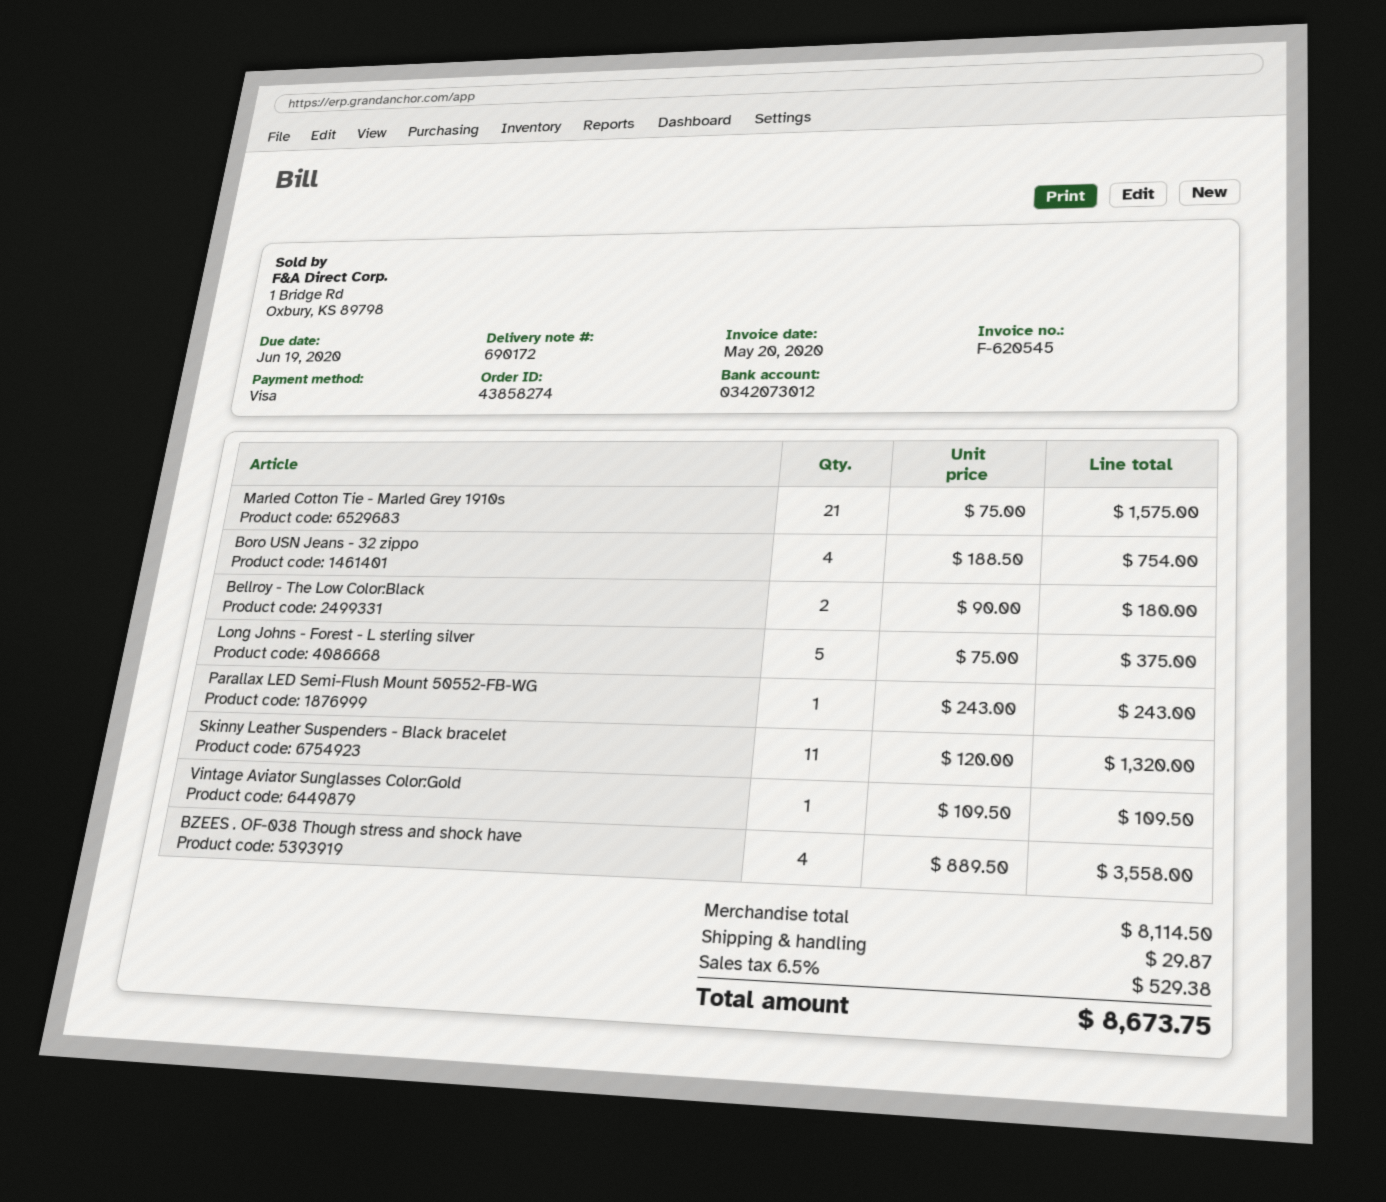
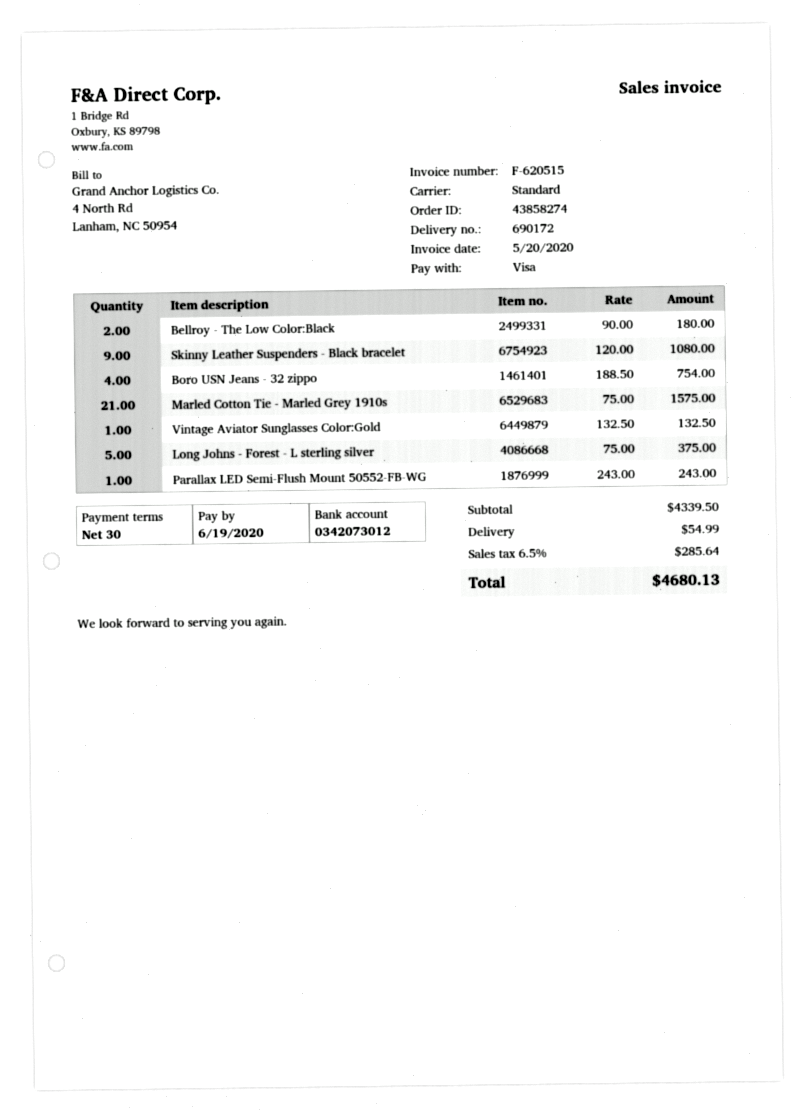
invoice number: F-620545 -> F-620515
Skinny Leather Suspenders - Black bracelet: 11 x 120.00 = 1320.00 -> 9 x 120.00 = 1080.00
Vintage Aviator Sunglasses Color:Gold: 1 x 109.50 = 109.50 -> 1 x 132.50 = 132.50
BZEES . OF-038 Though stress and shock have: 4 x 889.50 = 3558.00 -> none
subtotal: 8114.50 -> 4339.50
shipping: 29.87 -> 54.99
tax: 6.5% = 529.38 -> 6.5% = 285.64
total: 8673.75 -> 4680.13

